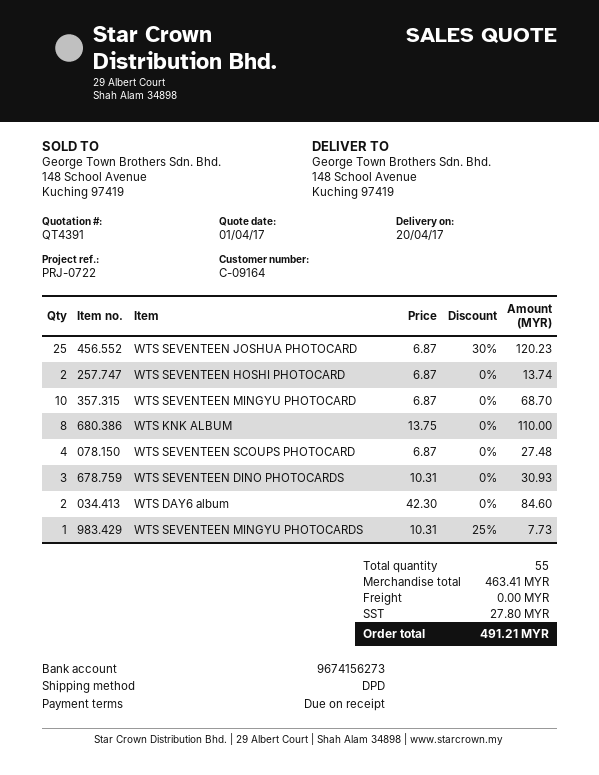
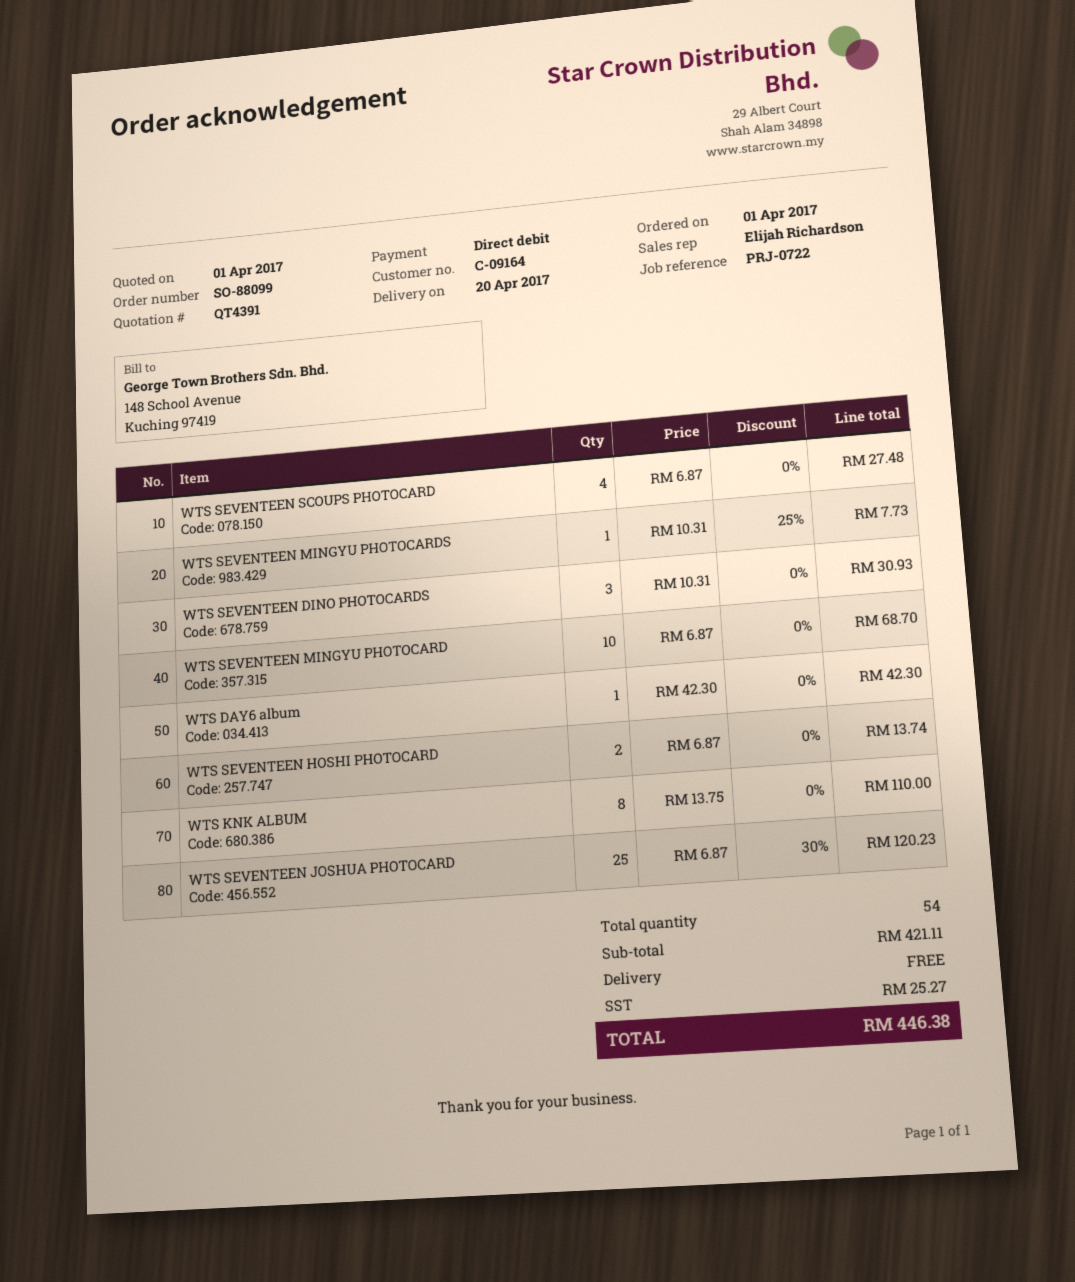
WTS DAY6 album: 2 x 42.30 = 84.60 -> 1 x 42.30 = 42.30
total quantity: 55 -> 54
subtotal: 463.41 -> 421.11
tax: 27.80 -> 25.27
total: 491.21 -> 446.38

